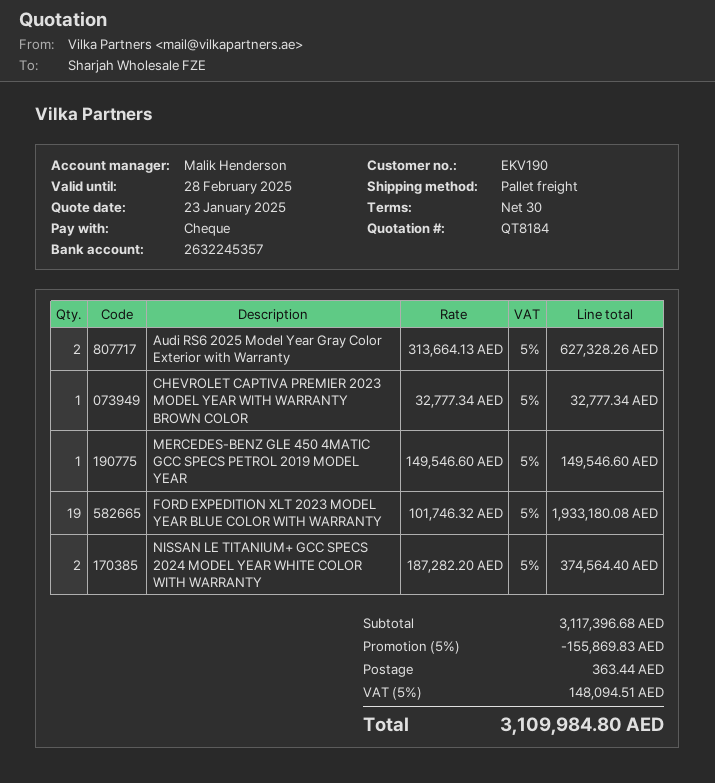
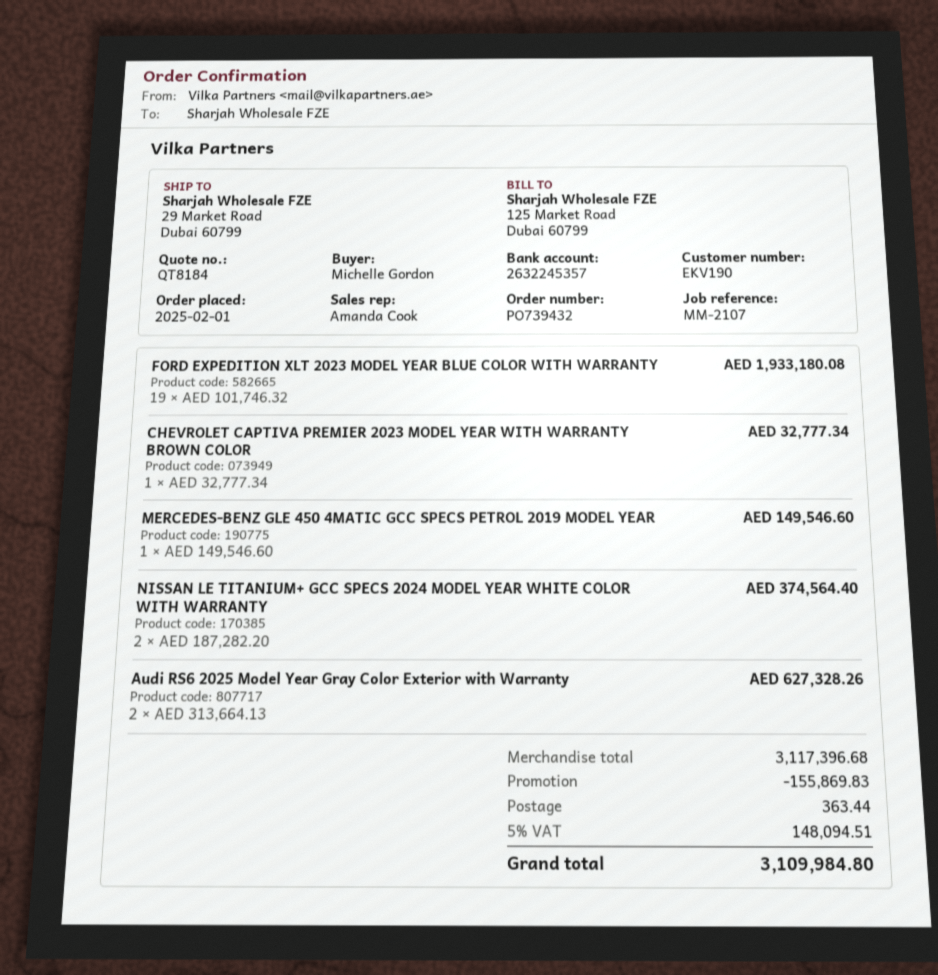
sales rep: Malik Henderson -> Amanda Cook

